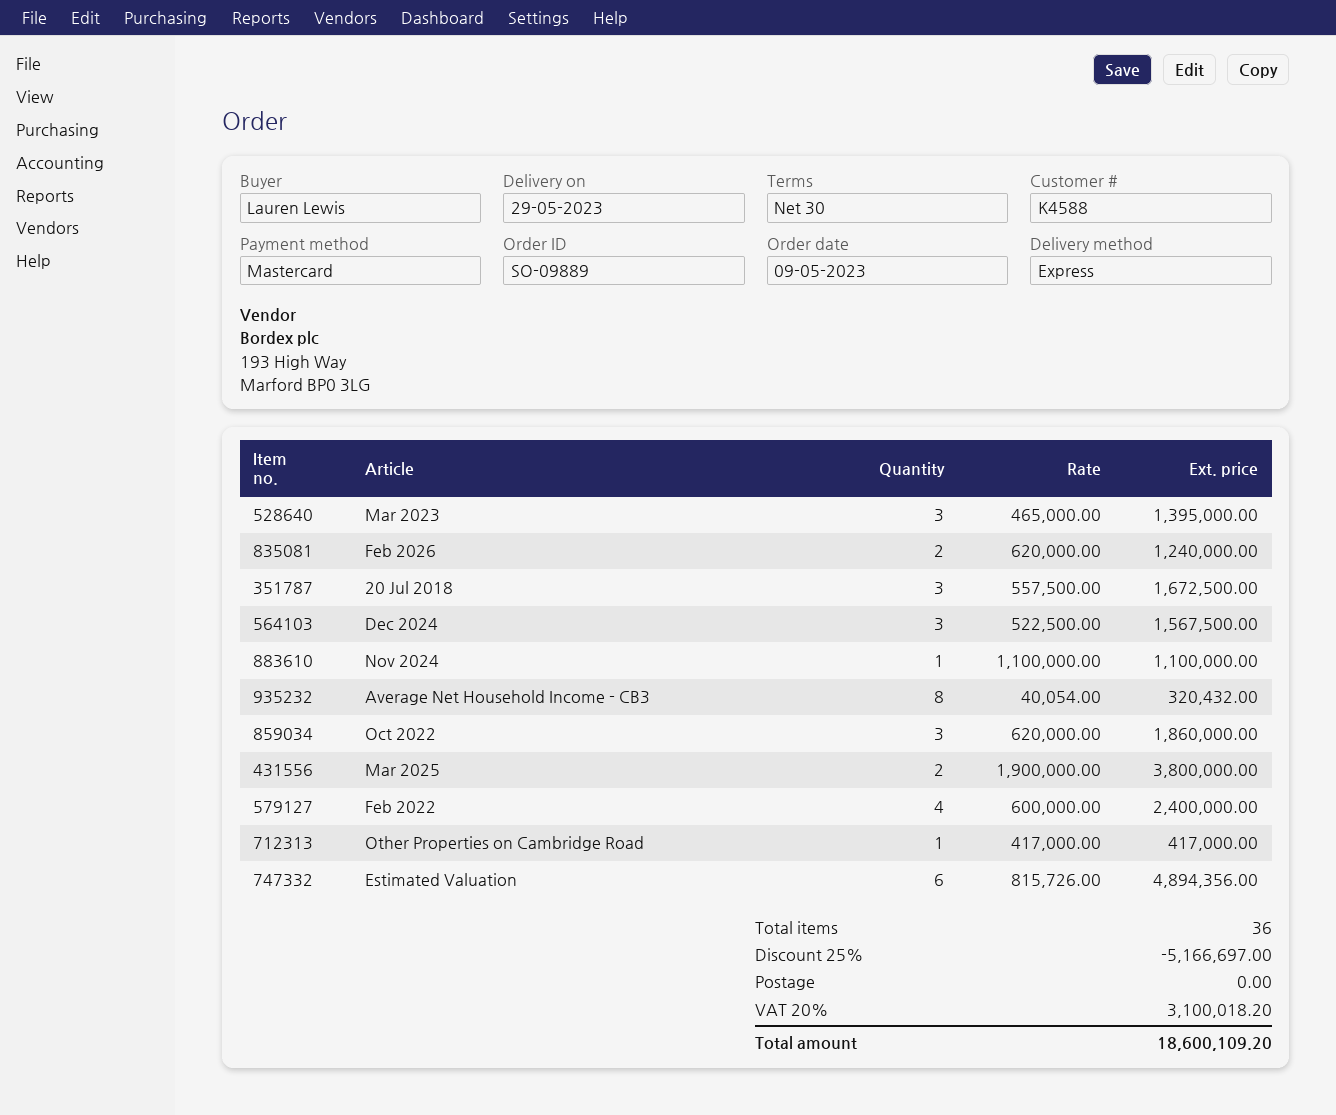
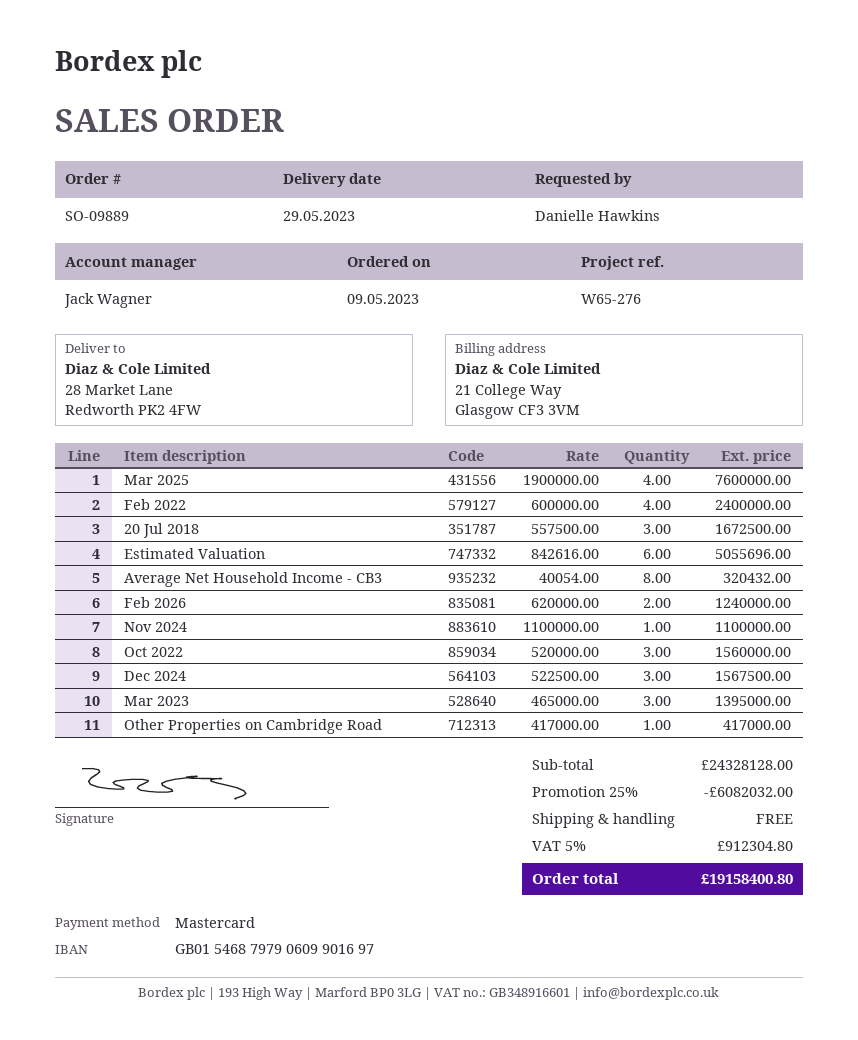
ordered by: Lauren Lewis -> Danielle Hawkins
Oct 2022: 3 x 620000.00 = 1860000.00 -> 3 x 520000.00 = 1560000.00
Mar 2025: 2 x 1900000.00 = 3800000.00 -> 4 x 1900000.00 = 7600000.00
Estimated Valuation: 6 x 815726.00 = 4894356.00 -> 6 x 842616.00 = 5055696.00
discount: 25% = 5166697.00 -> 25% = 6082032.00
tax: 20% = 3100018.20 -> 5% = 912304.80
total: 18600109.20 -> 19158400.80

